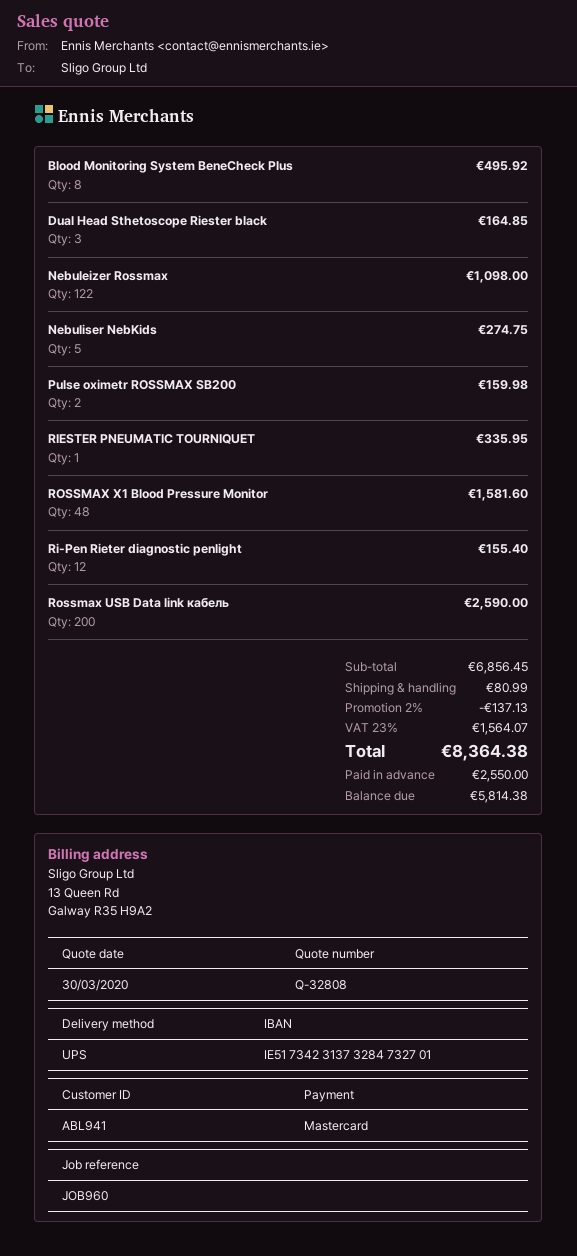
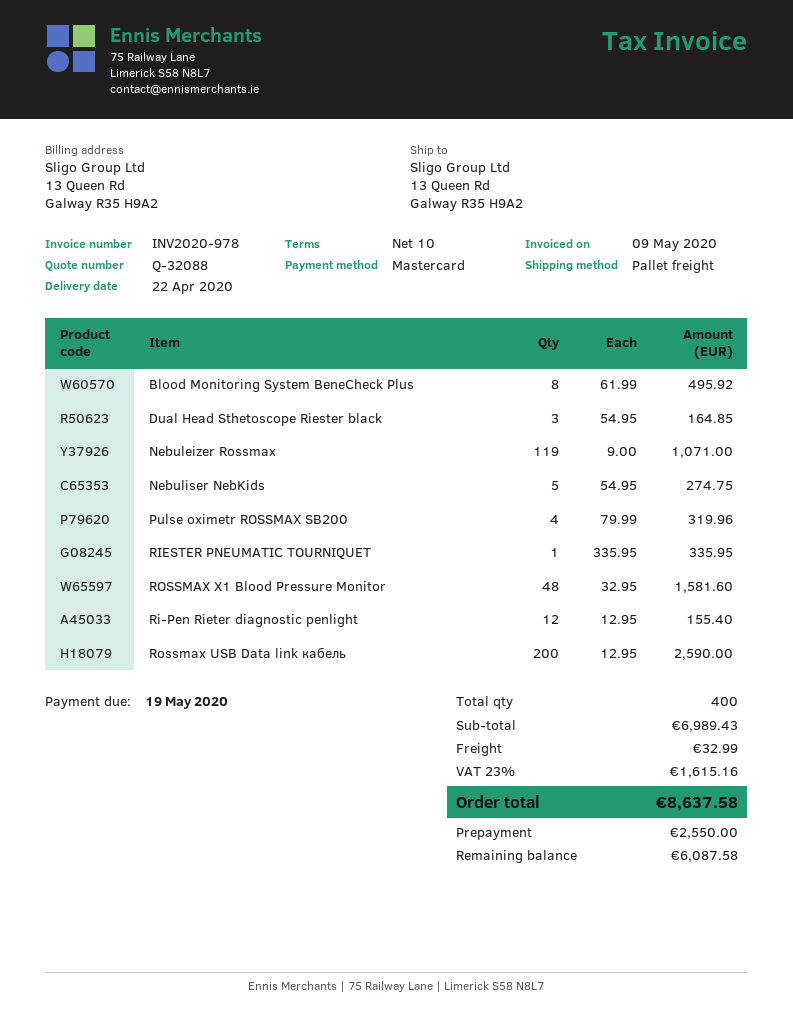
quote number: Q-32808 -> Q-32088
shipping method: UPS -> pallet freight
Nebuleizer Rossmax: 122 for 1098.00 -> 119 for 1071.00
Pulse oximetr ROSSMAX SB200: 2 for 159.98 -> 4 for 319.96
subtotal: 6856.45 -> 6989.43
discount: 2% = 137.13 -> none
shipping: 80.99 -> 32.99
tax: 23% = 1564.07 -> 23% = 1615.16
total: 8364.38 -> 8637.58
balance: 5814.38 -> 6087.58

